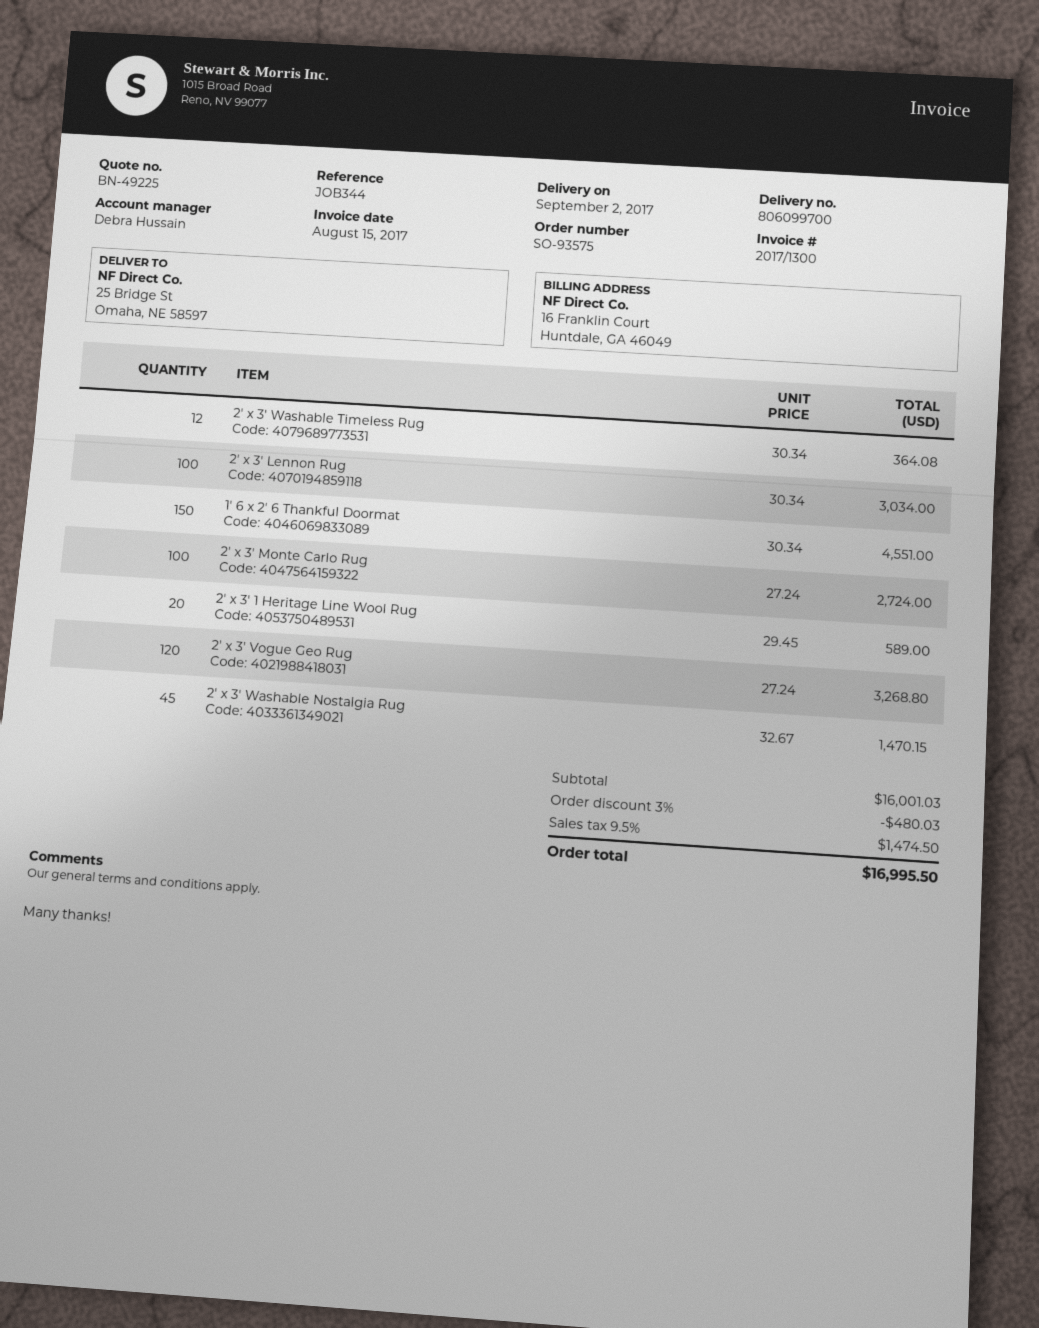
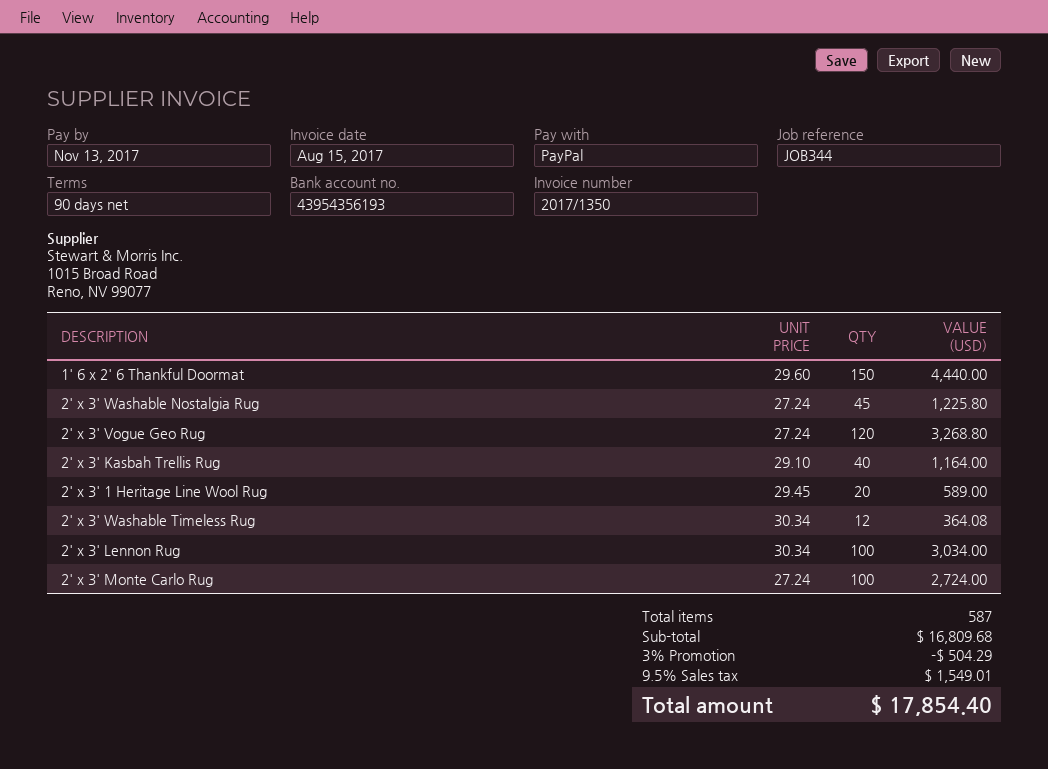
invoice number: 2017/1300 -> 2017/1350
1' 6 x 2' 6 Thankful Doormat: 150 x 30.34 = 4551.00 -> 150 x 29.60 = 4440.00
2' x 3' Washable Nostalgia Rug: 45 x 32.67 = 1470.15 -> 45 x 27.24 = 1225.80
2' x 3' Kasbah Trellis Rug: none -> 40 x 29.10 = 1164.00
subtotal: 16001.03 -> 16809.68
discount: 3% = 480.03 -> 3% = 504.29
tax: 9.5% = 1474.50 -> 9.5% = 1549.01
total: 16995.50 -> 17854.40

